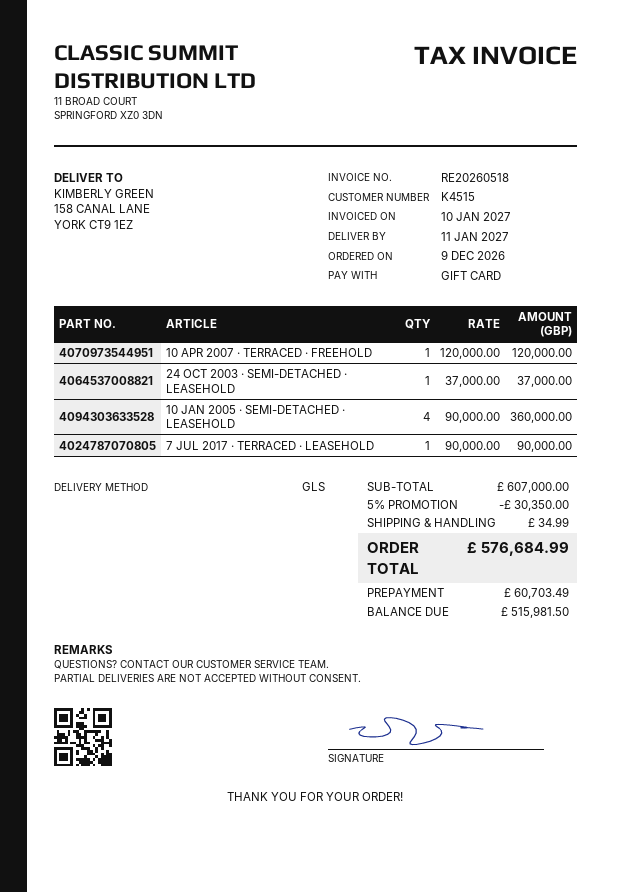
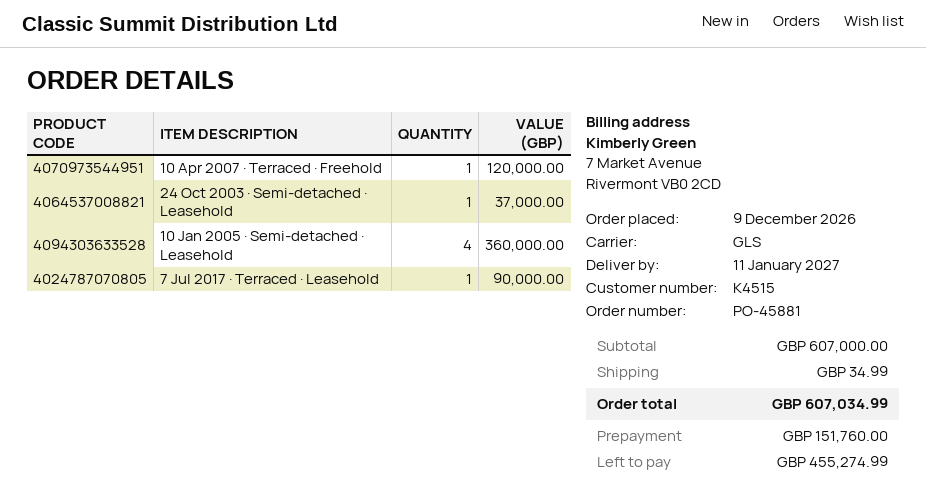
discount: 5% = 30350.00 -> none
total: 576684.99 -> 607034.99
deposit: 60703.49 -> 151760.00
balance: 515981.50 -> 455274.99

